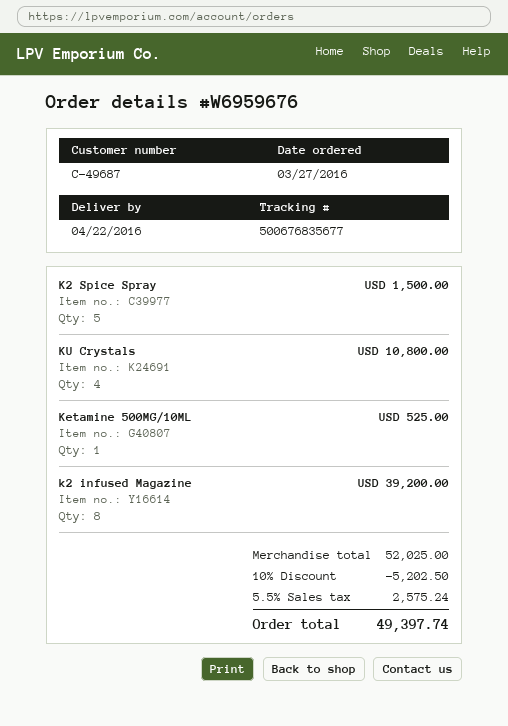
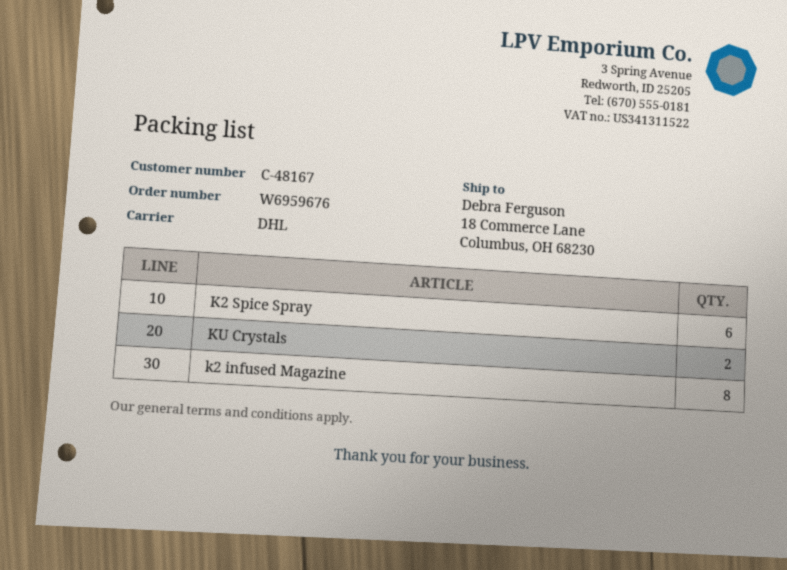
customer number: C-49687 -> C-48167
K2 Spice Spray: 5 -> 6
KU Crystals: 4 -> 2
Ketamine 500MG/10ML: 1 -> none

